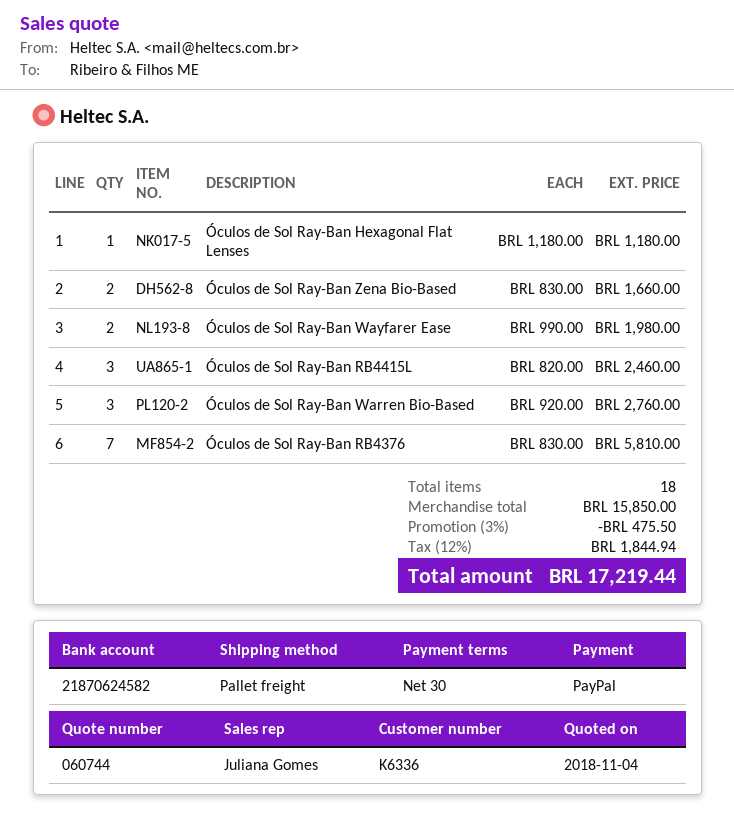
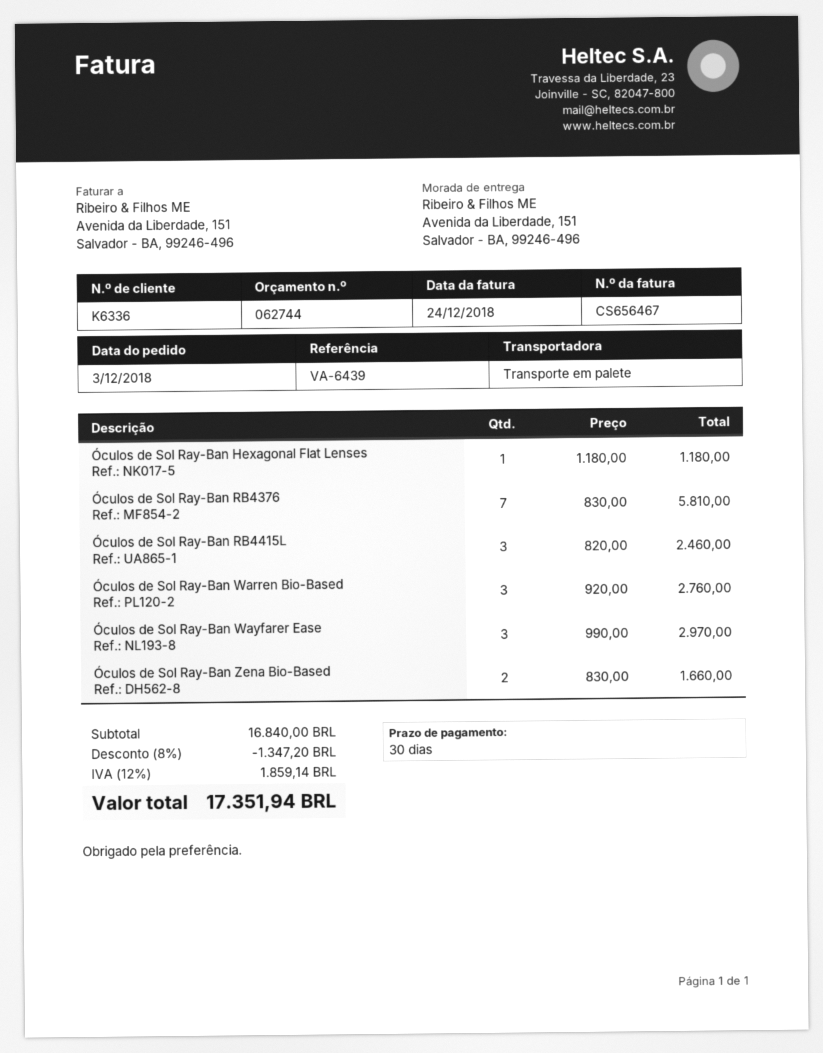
quote number: 060744 -> 062744
Óculos de Sol Ray-Ban Wayfarer Ease: 2 x 990.00 = 1980.00 -> 3 x 990.00 = 2970.00
subtotal: 15850.00 -> 16840.00
discount: 3% = 475.50 -> 8% = 1347.20
tax: 12% = 1844.94 -> 12% = 1859.14
total: 17219.44 -> 17351.94

